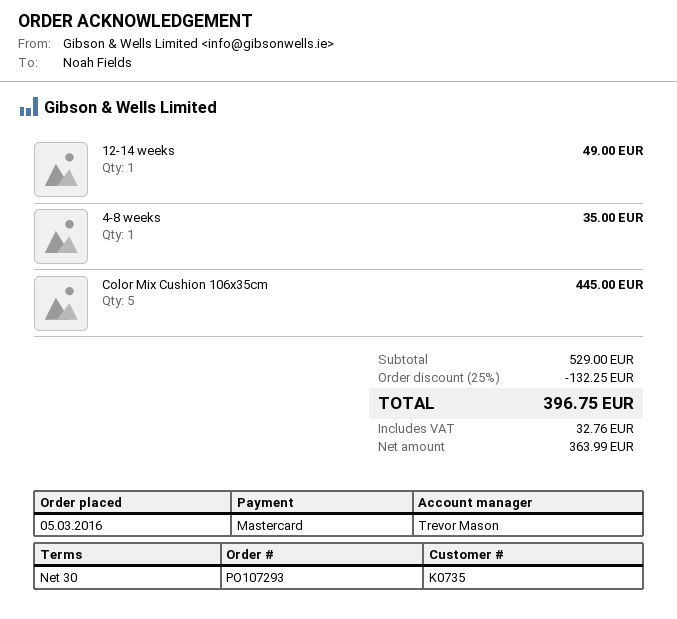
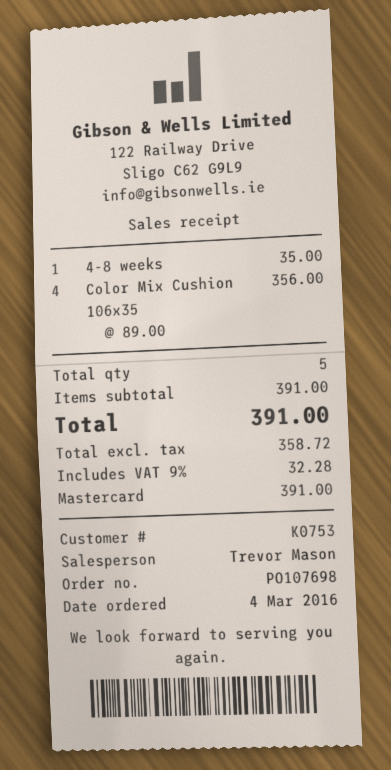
order number: PO107293 -> PO107698
order date: 2016-03-05 -> 2016-03-04
customer number: K0735 -> K0753
12-14 weeks: 1 for 49.00 -> none
Color Mix Cushion 106x35cm: 5 for 445.00 -> 4 for 356.00
subtotal: 529.00 -> 391.00
discount: 25% = 132.25 -> none
net: 363.99 -> 358.72
tax: 32.76 -> 32.28
total: 396.75 -> 391.00

